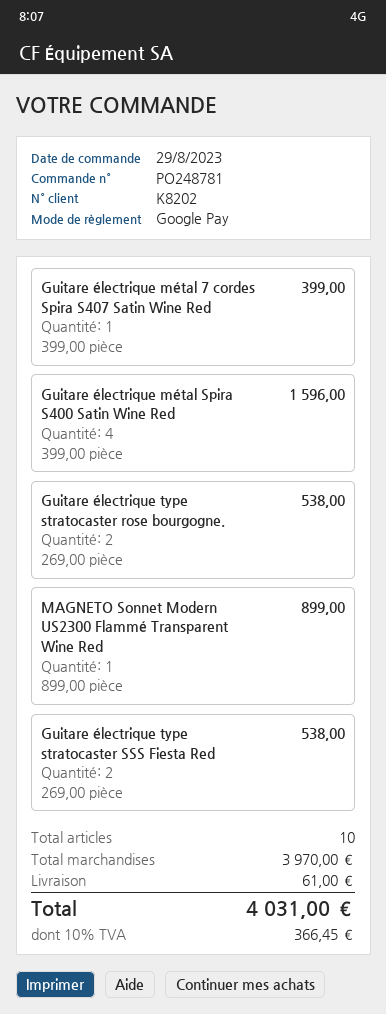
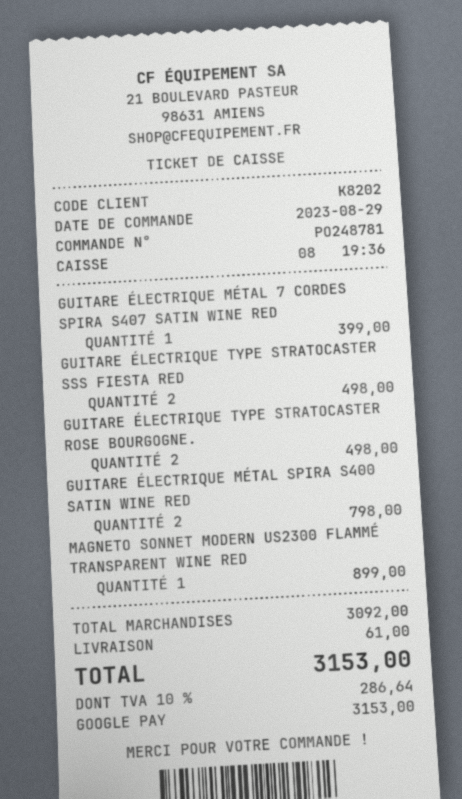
Guitare électrique métal Spira S400 Satin Wine Red: 4 for 1596.00 -> 2 for 798.00
Guitare électrique type stratocaster rose bourgogne.: 2 for 538.00 -> 2 for 498.00
Guitare électrique type stratocaster SSS Fiesta Red: 2 for 538.00 -> 2 for 498.00
subtotal: 3970.00 -> 3092.00
tax: 10% = 366.45 -> 10% = 286.64
total: 4031.00 -> 3153.00

